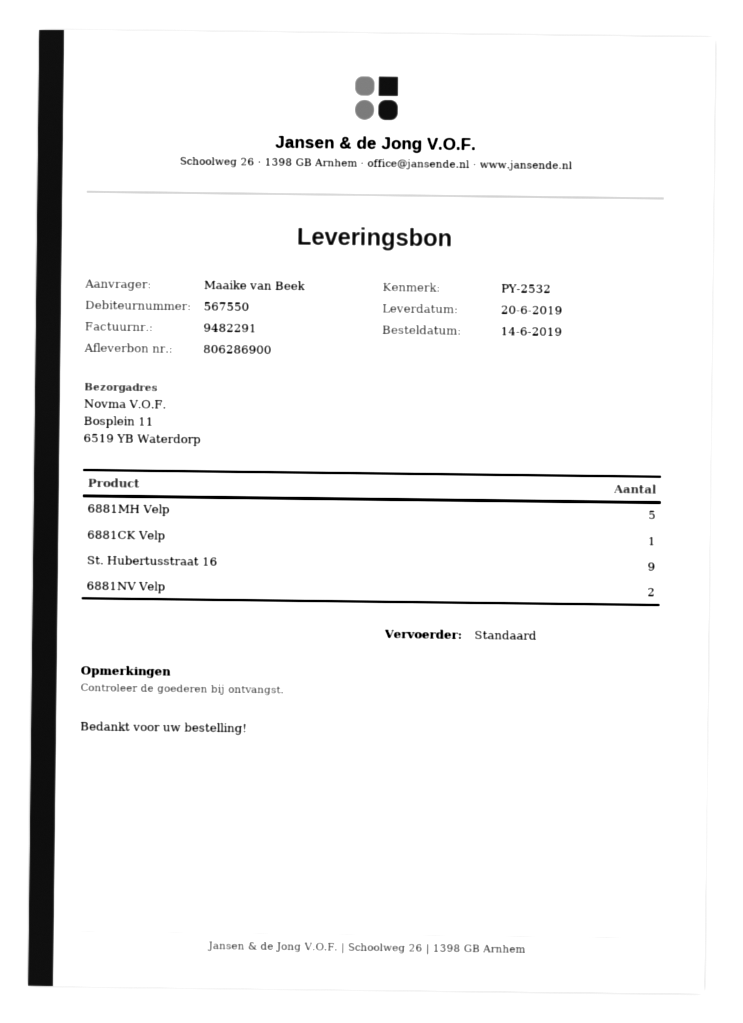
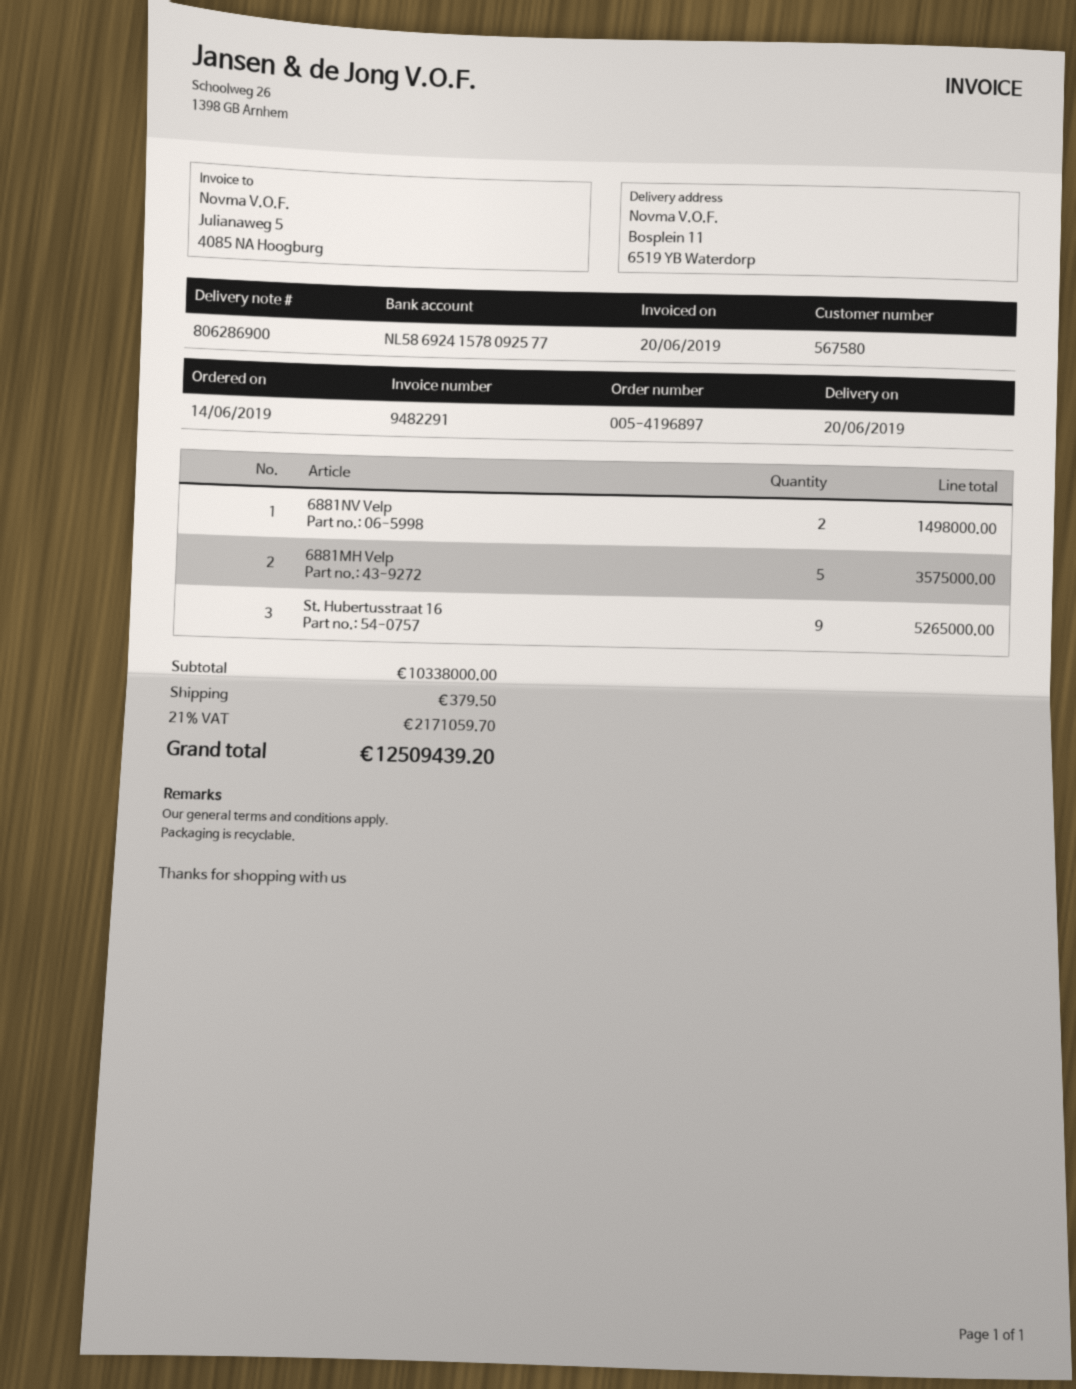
customer number: 567550 -> 567580
6881CK Velp: 1 -> none

